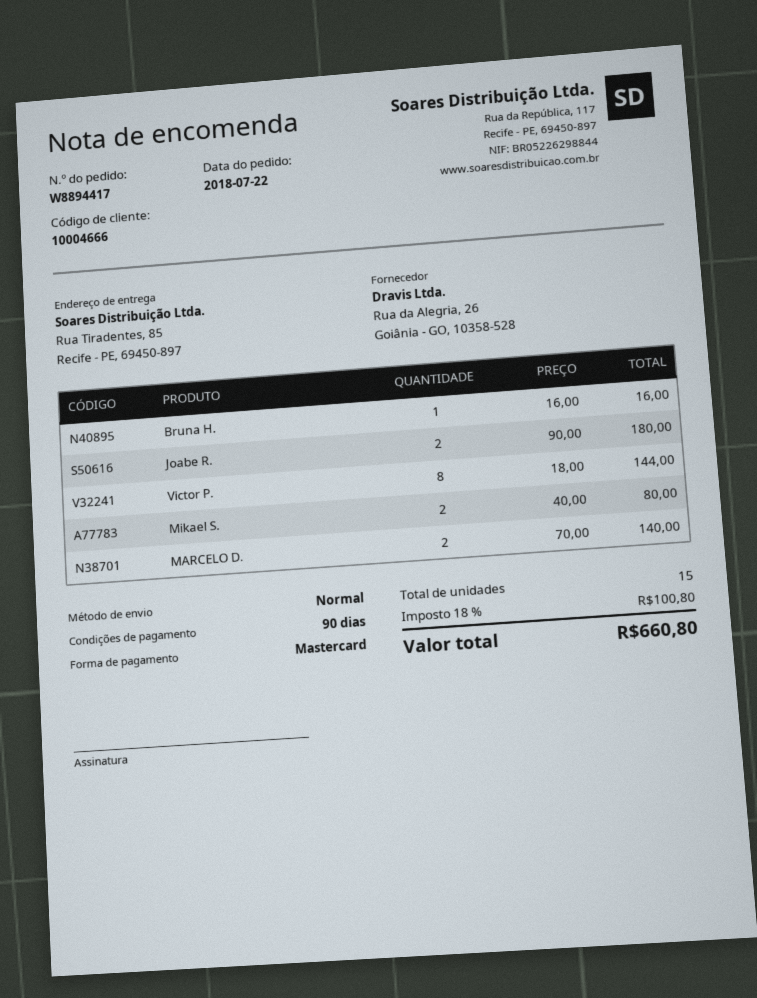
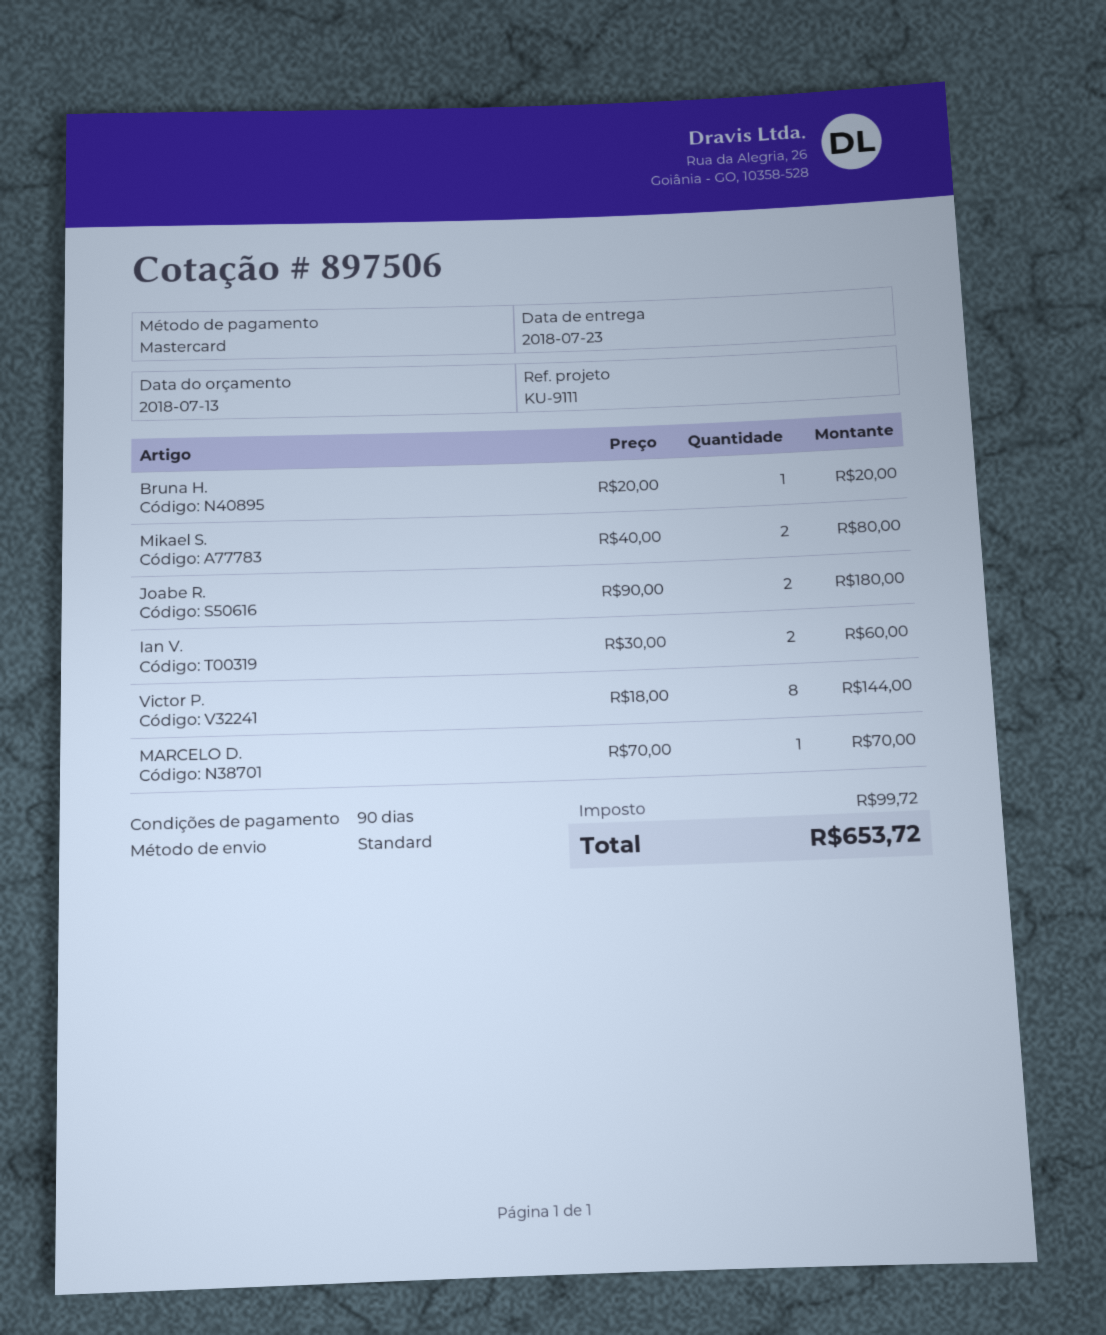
Bruna H.: 1 x 16.00 = 16.00 -> 1 x 20.00 = 20.00
MARCELO D.: 2 x 70.00 = 140.00 -> 1 x 70.00 = 70.00
Ian V.: none -> 2 x 30.00 = 60.00
tax: 100.80 -> 99.72
total: 660.80 -> 653.72

